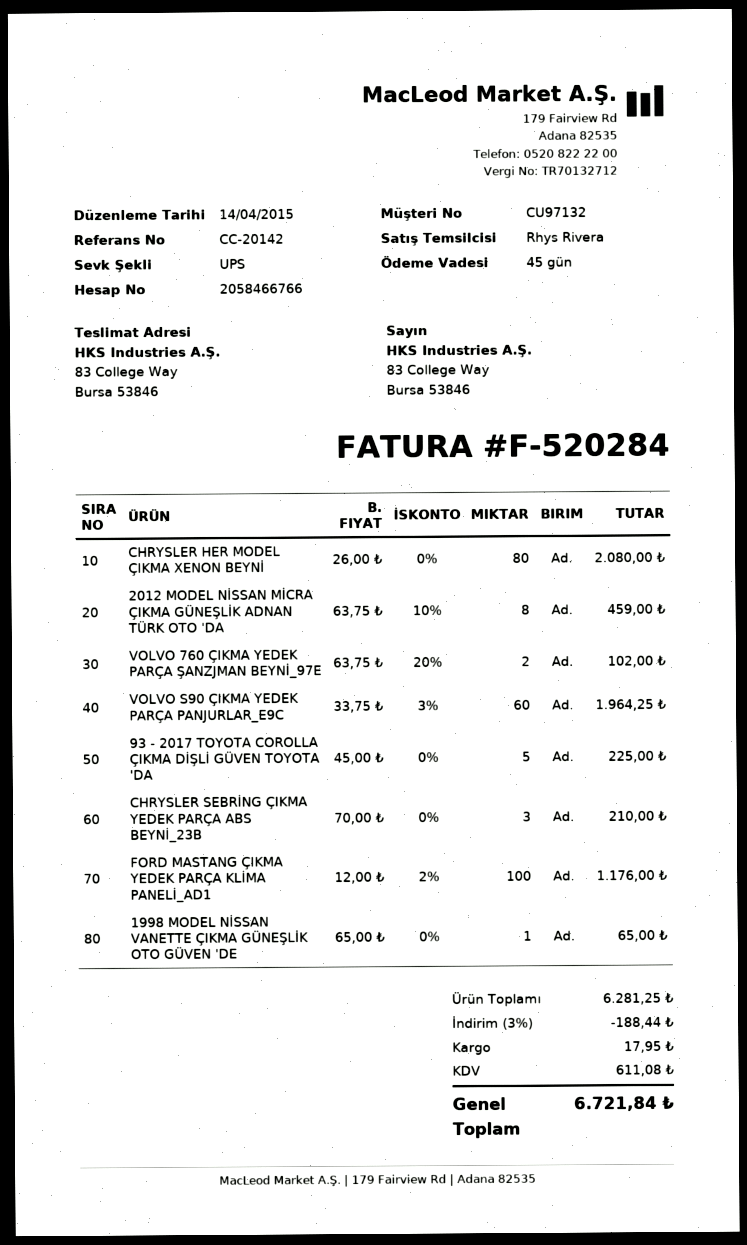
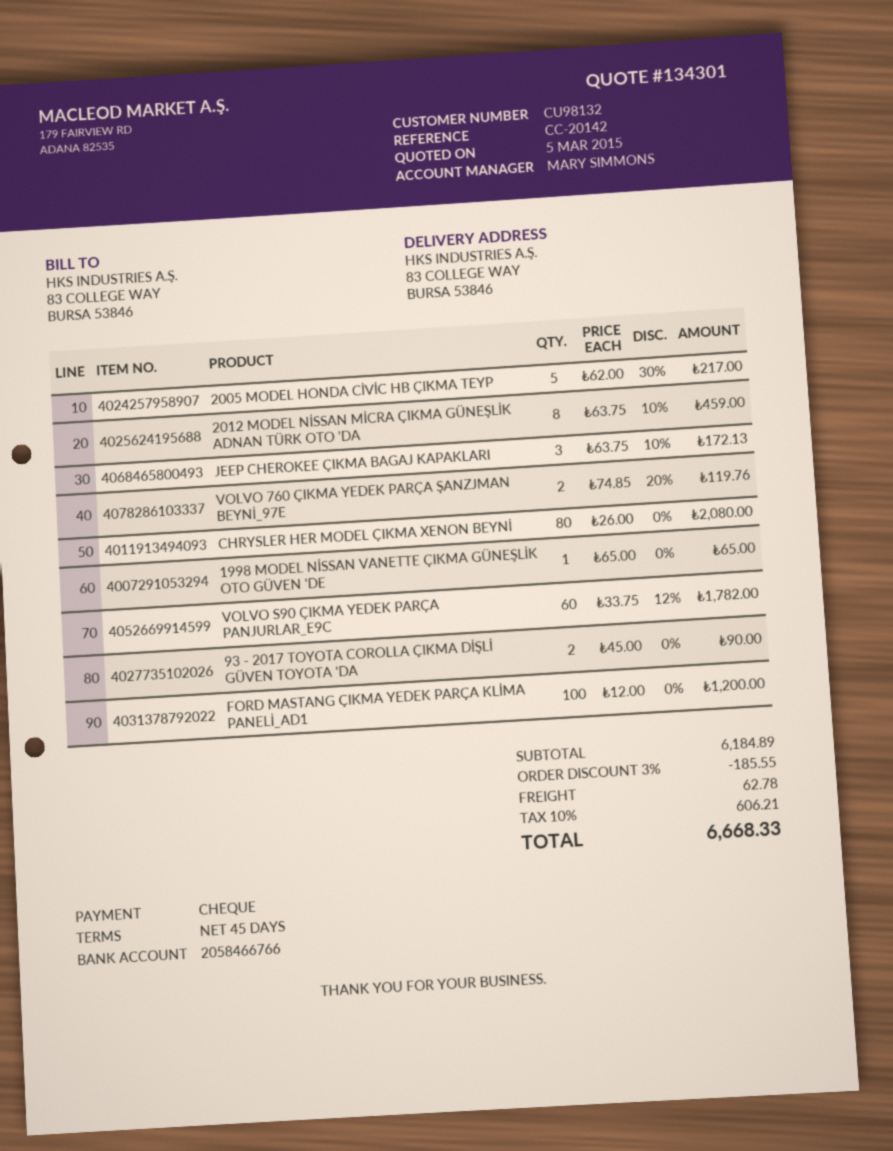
customer number: CU97132 -> CU98132
sales rep: Rhys Rivera -> MARY SIMMONS
VOLVO 760 ÇIKMA YEDEK PARÇA ŞANZJMAN BEYNİ_97E: 2 x 63.75 - 20% = 102.00 -> 2 x 74.85 - 20% = 119.76
VOLVO S90 ÇIKMA YEDEK PARÇA PANJURLAR_E9C: 60 x 33.75 - 3% = 1964.25 -> 60 x 33.75 - 12% = 1782.00
93 - 2017 TOYOTA COROLLA ÇIKMA DİŞLİ GÜVEN TOYOTA 'DA: 5 x 45.00 = 225.00 -> 2 x 45.00 = 90.00
CHRYSLER SEBRİNG ÇIKMA YEDEK PARÇA ABS BEYNİ_23B: 3 x 70.00 = 210.00 -> none
FORD MASTANG ÇIKMA YEDEK PARÇA KLİMA PANELİ_AD1: 100 x 12.00 - 2% = 1176.00 -> 100 x 12.00 = 1200.00
2005 MODEL HONDA CİVİC HB ÇIKMA TEYP: none -> 5 x 62.00 - 30% = 217.00
JEEP CHEROKEE ÇIKMA BAGAJ KAPAKLARI: none -> 3 x 63.75 - 10% = 172.13
subtotal: 6281.25 -> 6184.89
discount: 3% = 188.44 -> 3% = 185.55
shipping: 17.95 -> 62.78
tax: 611.08 -> 606.21
total: 6721.84 -> 6668.33

